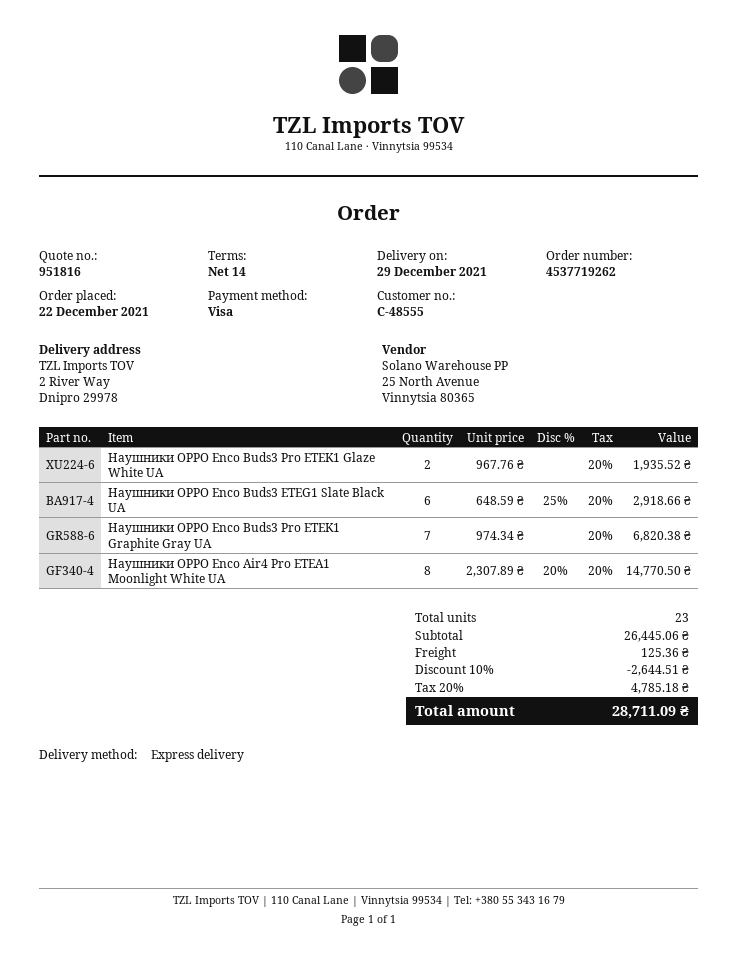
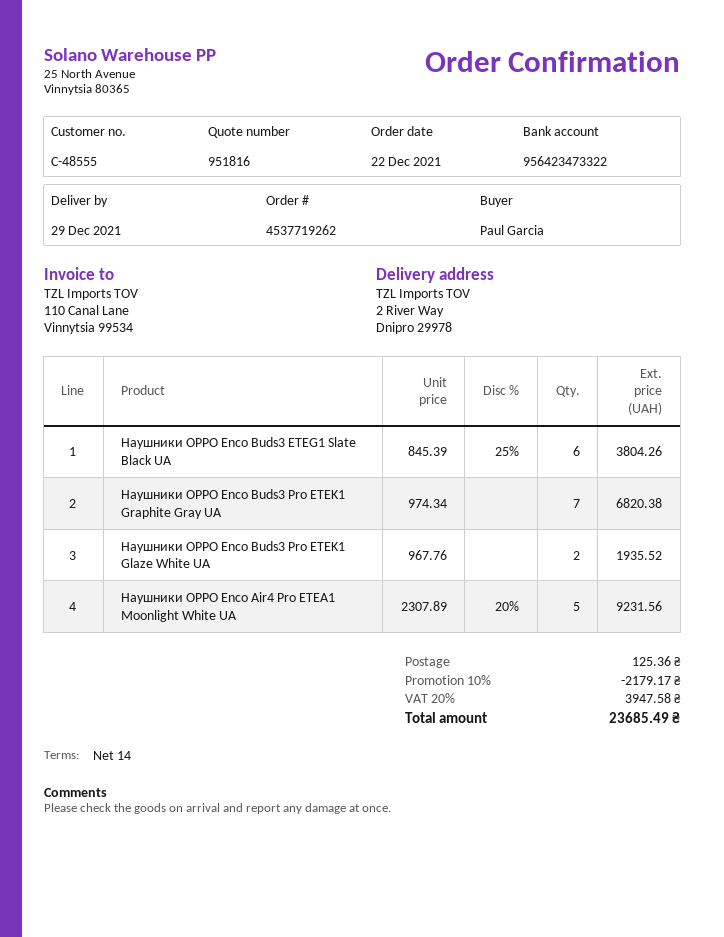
Наушники OPPO Enco Buds3 ETEG1 Slate Black UA: 6 x 648.59 - 25% = 2918.66 -> 6 x 845.39 - 25% = 3804.26
Наушники OPPO Enco Air4 Pro ETEA1 Moonlight White UA: 8 x 2307.89 - 20% = 14770.50 -> 5 x 2307.89 - 20% = 9231.56
discount: 10% = 2644.51 -> 10% = 2179.17
tax: 20% = 4785.18 -> 20% = 3947.58
total: 28711.09 -> 23685.49

